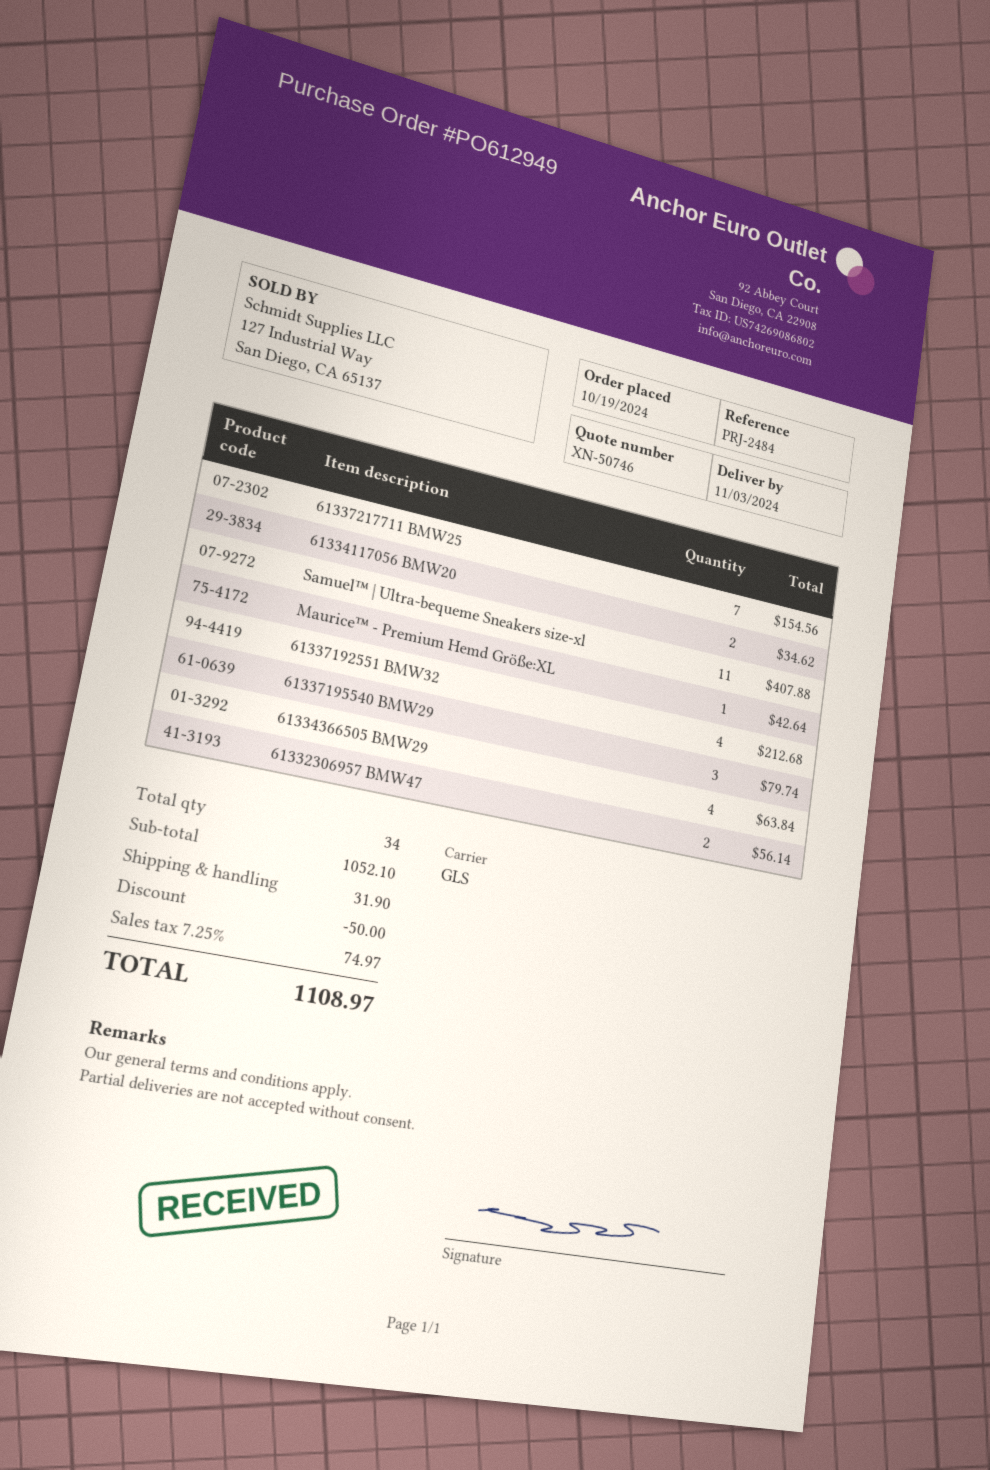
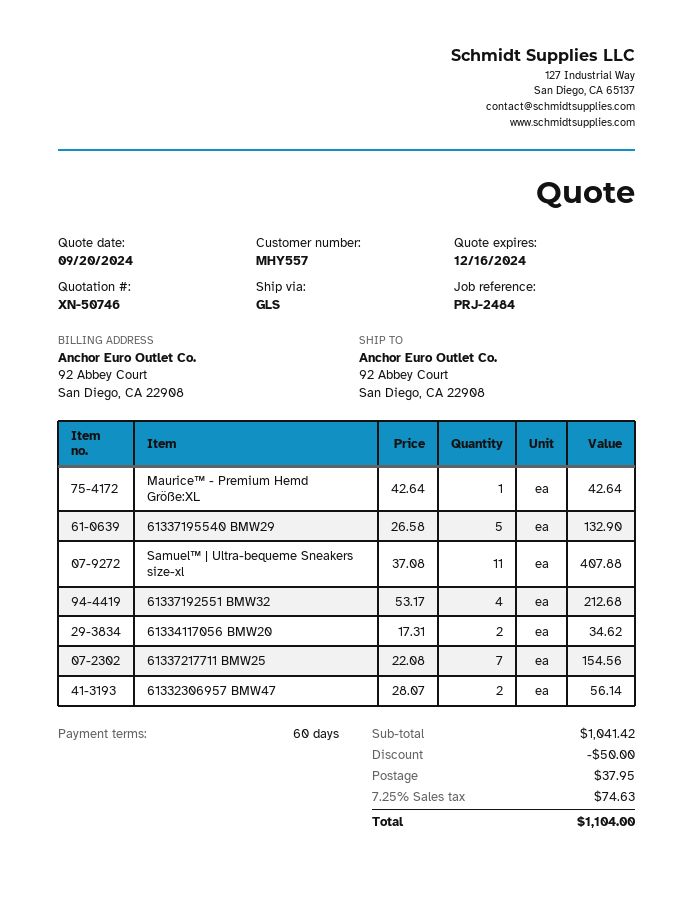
61337195540 BMW29: 3 for 79.74 -> 5 for 132.90
61334366505 BMW29: 4 for 63.84 -> none
subtotal: 1052.10 -> 1041.42
shipping: 31.90 -> 37.95
tax: 7.25% = 74.97 -> 7.25% = 74.63
total: 1108.97 -> 1104.00

